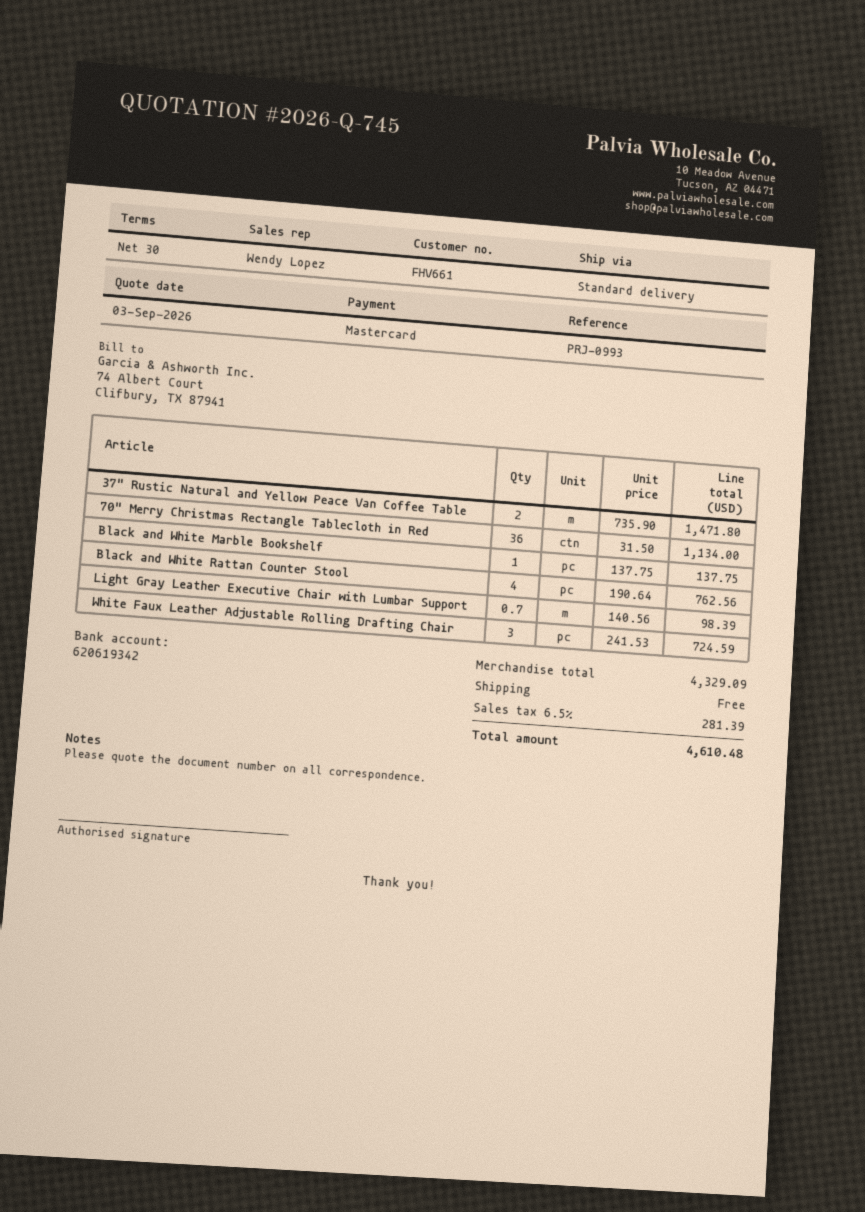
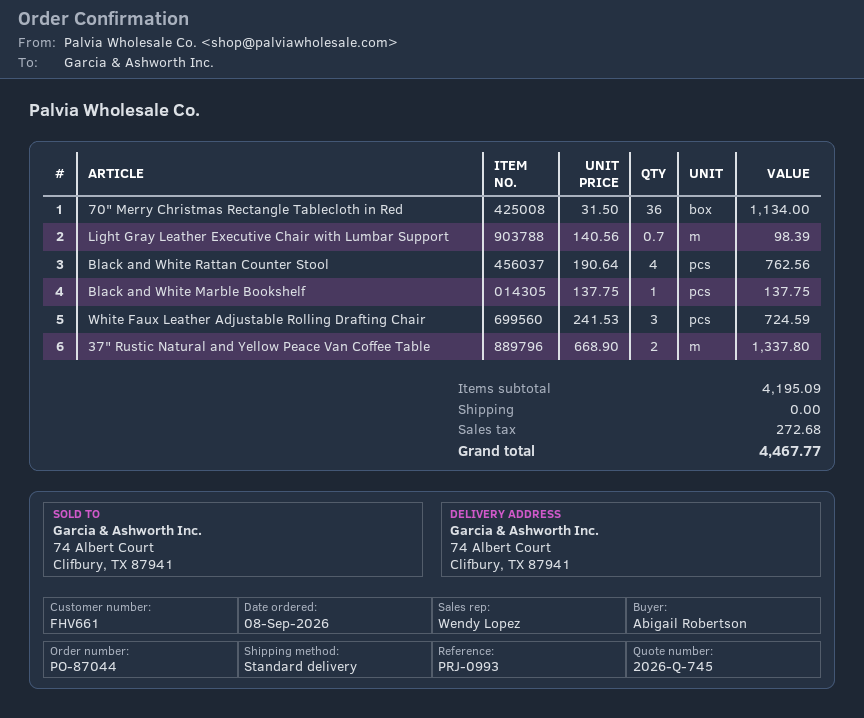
37" Rustic Natural and Yellow Peace Van Coffee Table: 2 x 735.90 = 1471.80 -> 2 x 668.90 = 1337.80
subtotal: 4329.09 -> 4195.09
tax: 281.39 -> 272.68
total: 4610.48 -> 4467.77

